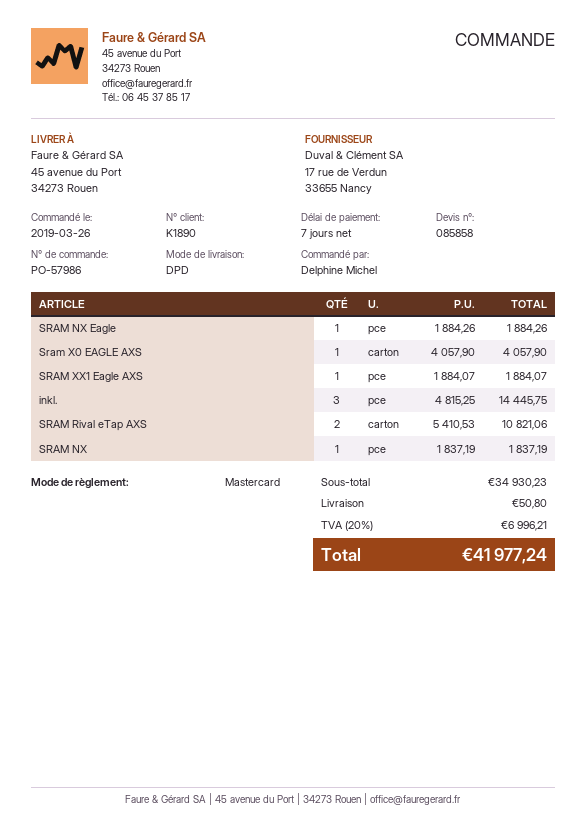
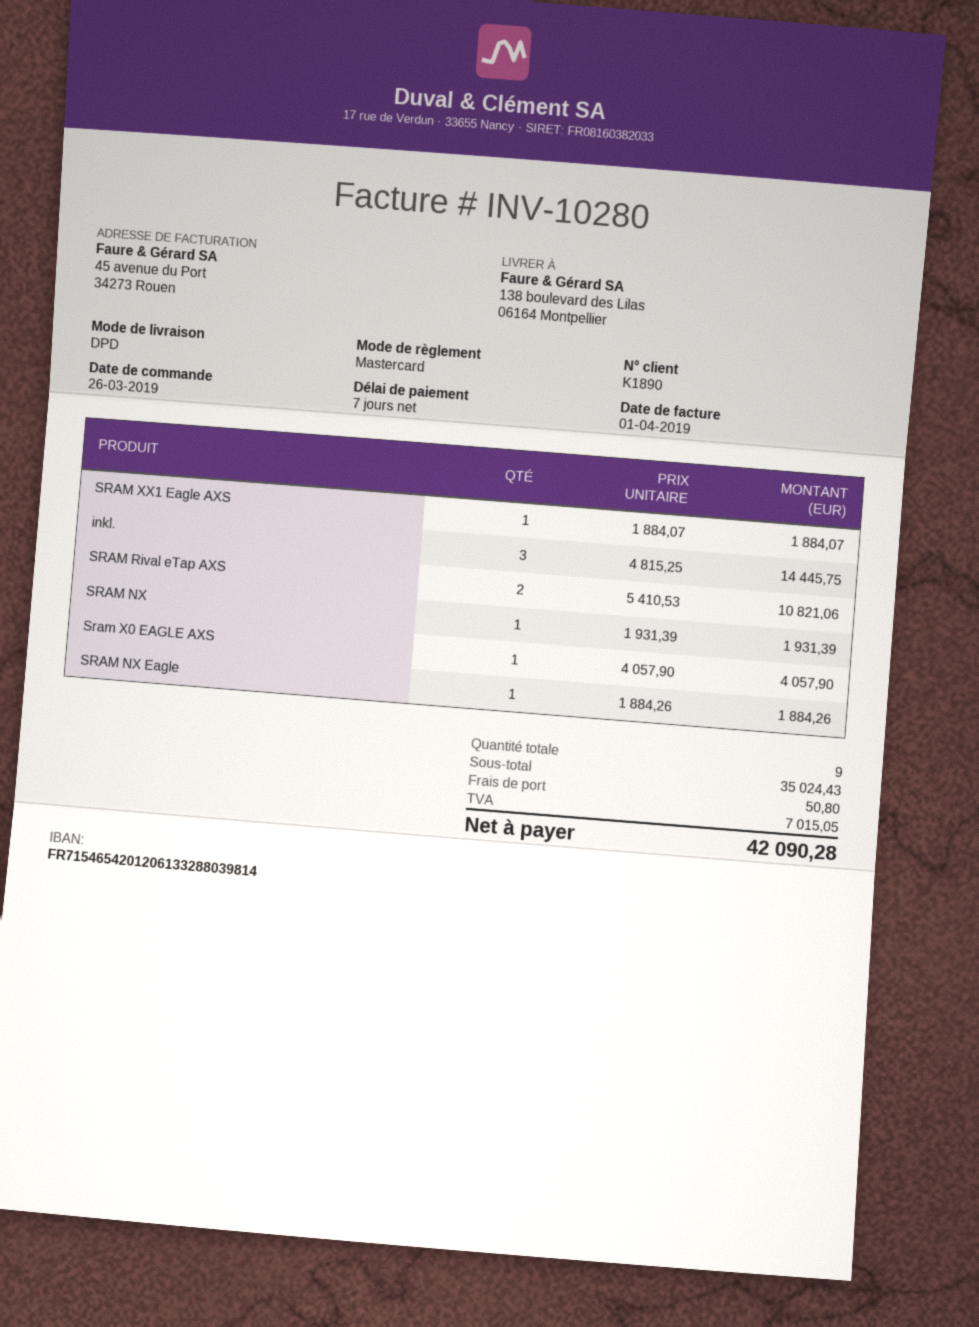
ship to: 45 avenue du Port, 34273 Rouen -> 138 boulevard des Lilas, 06164 Montpellier
SRAM NX: 1 x 1837.19 = 1837.19 -> 1 x 1931.39 = 1931.39
subtotal: 34930.23 -> 35024.43
tax: 6996.21 -> 7015.05
total: 41977.24 -> 42090.28

